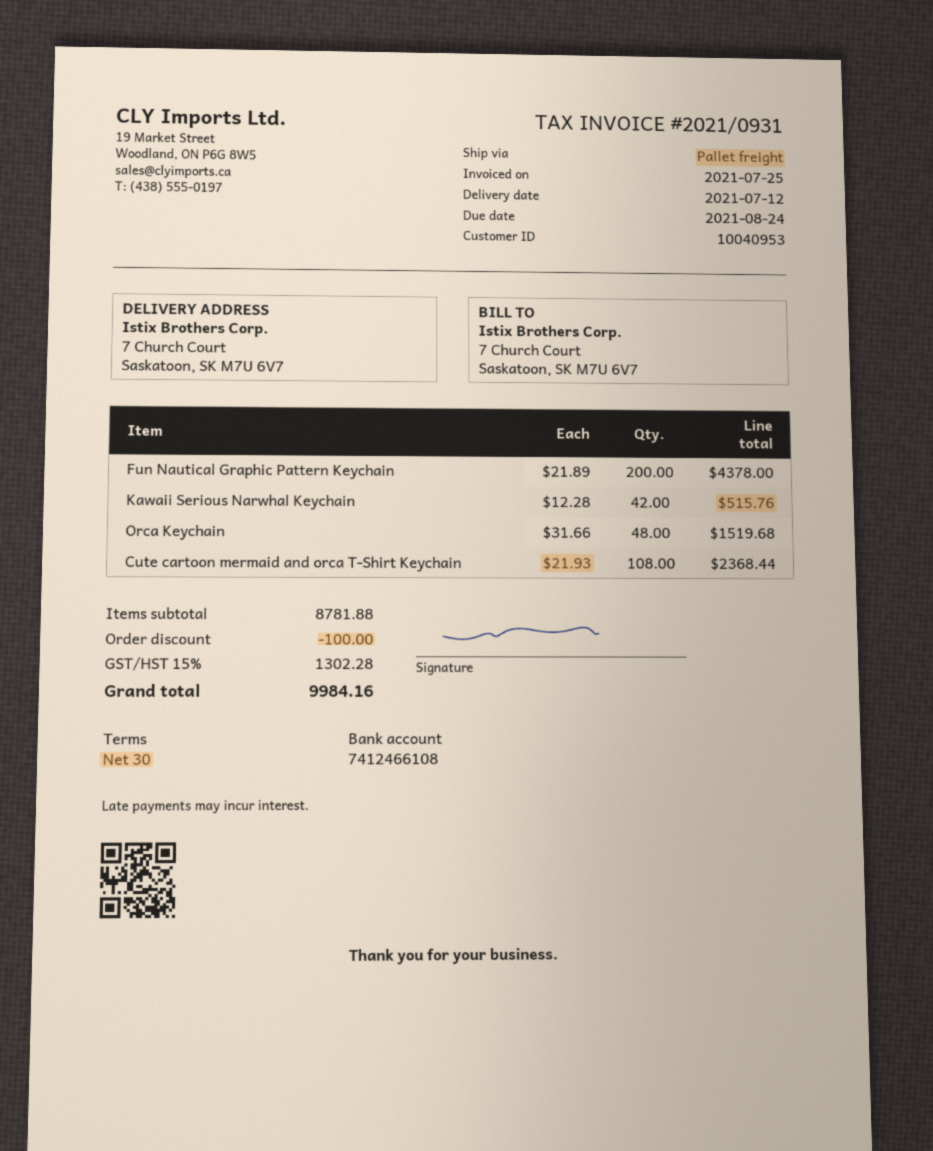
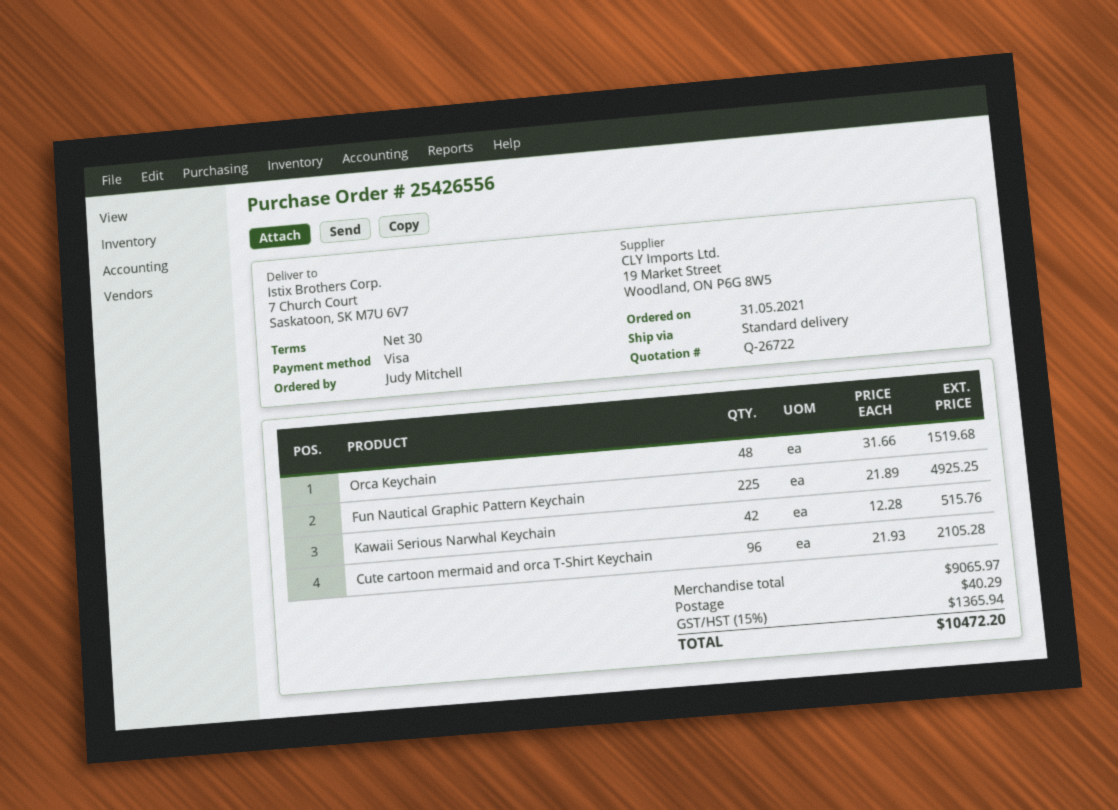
shipping method: pallet freight -> standard
Fun Nautical Graphic Pattern Keychain: 200 x 21.89 = 4378.00 -> 225 x 21.89 = 4925.25
Cute cartoon mermaid and orca T-Shirt Keychain: 108 x 21.93 = 2368.44 -> 96 x 21.93 = 2105.28
subtotal: 8781.88 -> 9065.97
discount: 100.00 -> none
shipping: none -> 40.29
tax: 15% = 1302.28 -> 15% = 1365.94
total: 9984.16 -> 10472.20

